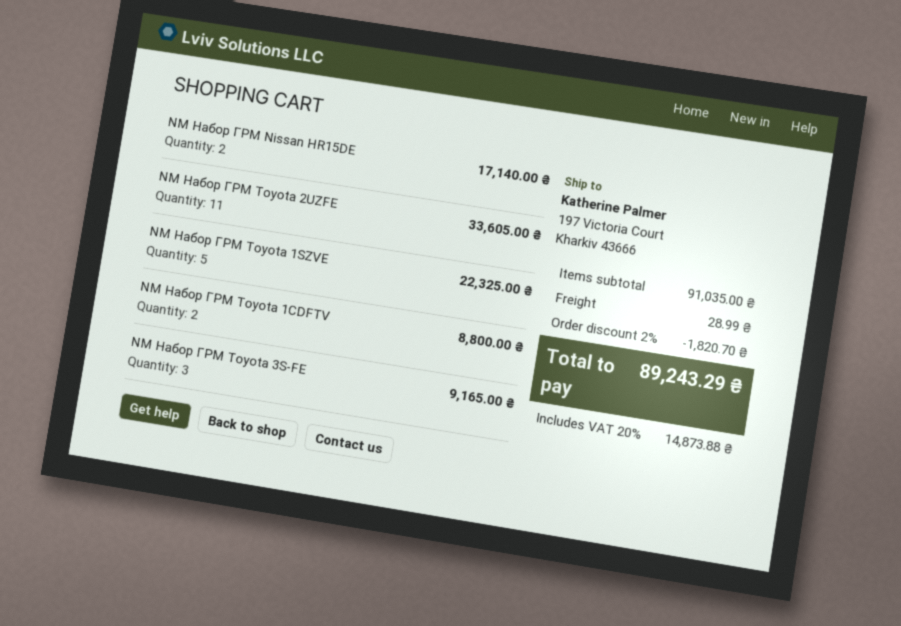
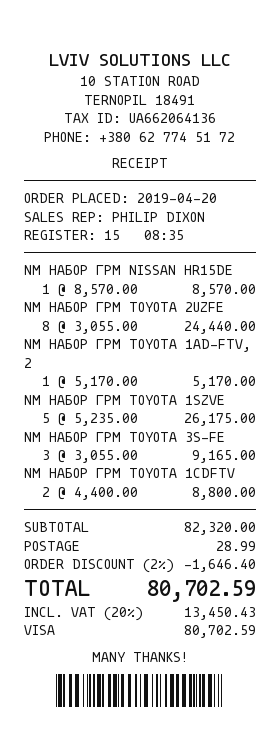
NM Набор ГРМ Nissan HR15DE: 2 for 17140.00 -> 1 for 8570.00
NM Набор ГРМ Toyota 2UZFE: 11 for 33605.00 -> 8 for 24440.00
NM Набор ГРМ Toyota 1SZVE: 5 for 22325.00 -> 5 for 26175.00
NM НАБОР ГРМ TOYOTA 1AD-FTV, 2: none -> 1 for 5170.00
subtotal: 91035.00 -> 82320.00
discount: 2% = 1820.70 -> 2% = 1646.40
tax: 20% = 14873.88 -> 20% = 13450.43
total: 89243.29 -> 80702.59

